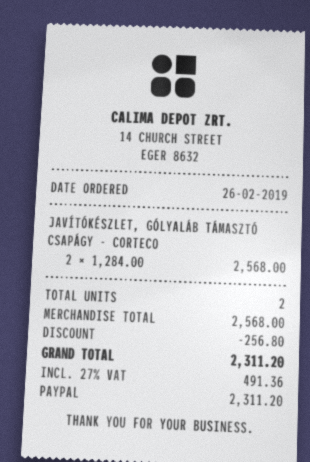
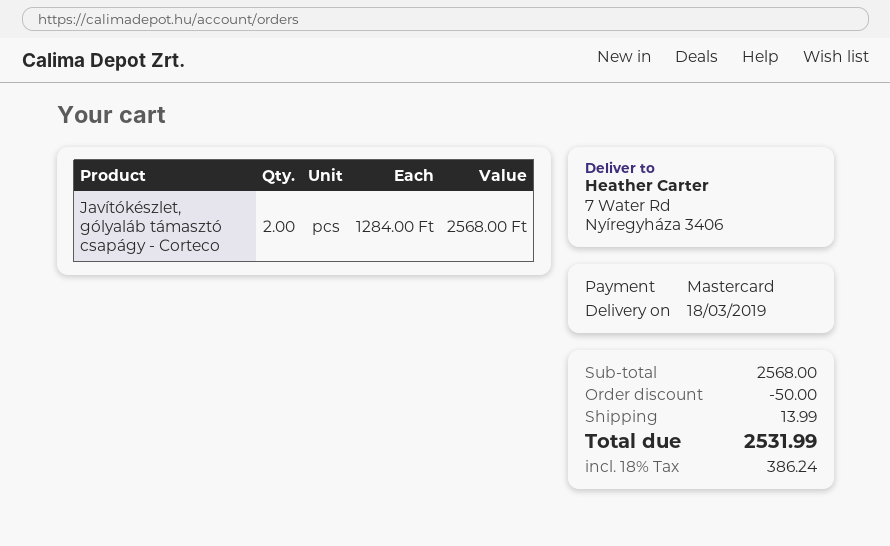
payment method: PayPal -> Mastercard
discount: 256.80 -> 50.00
shipping: none -> 13.99
tax: 27% = 491.36 -> 18% = 386.24
total: 2311.20 -> 2531.99

